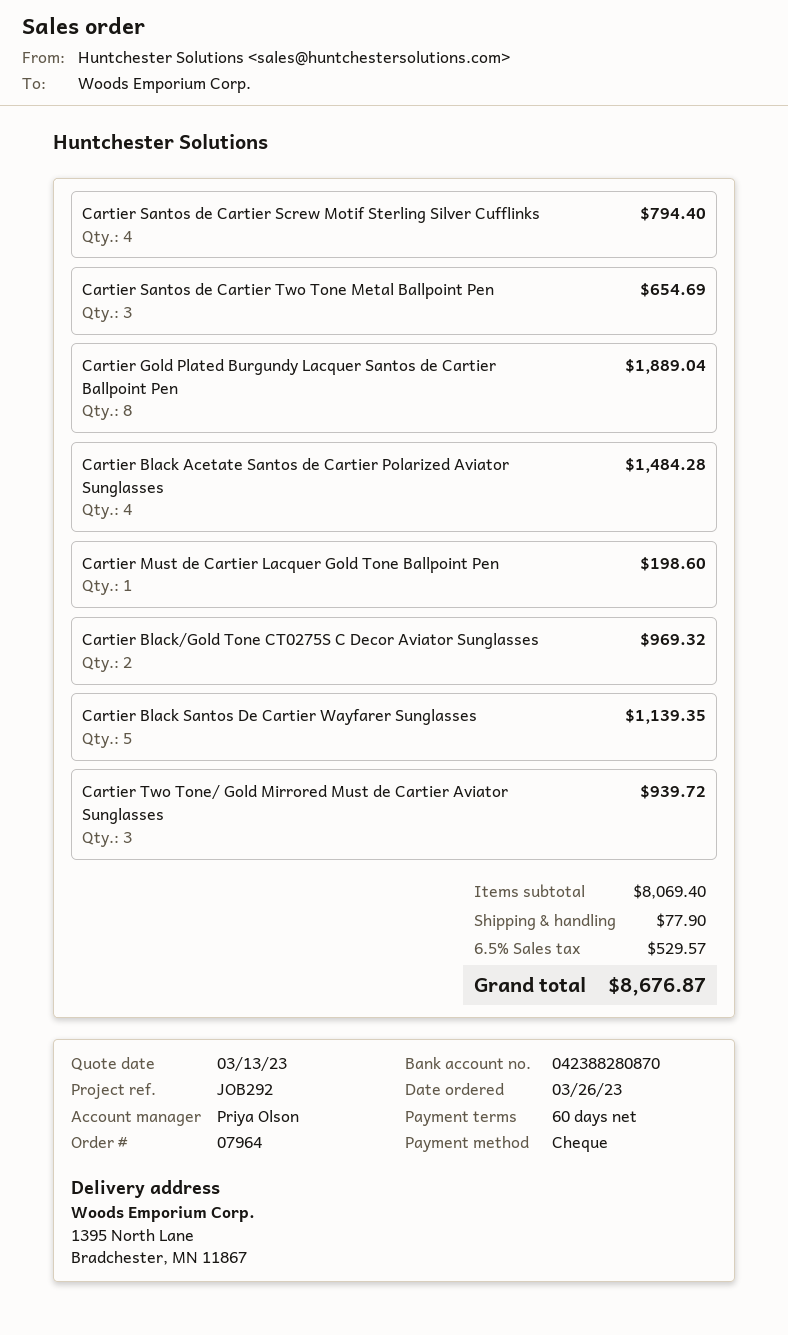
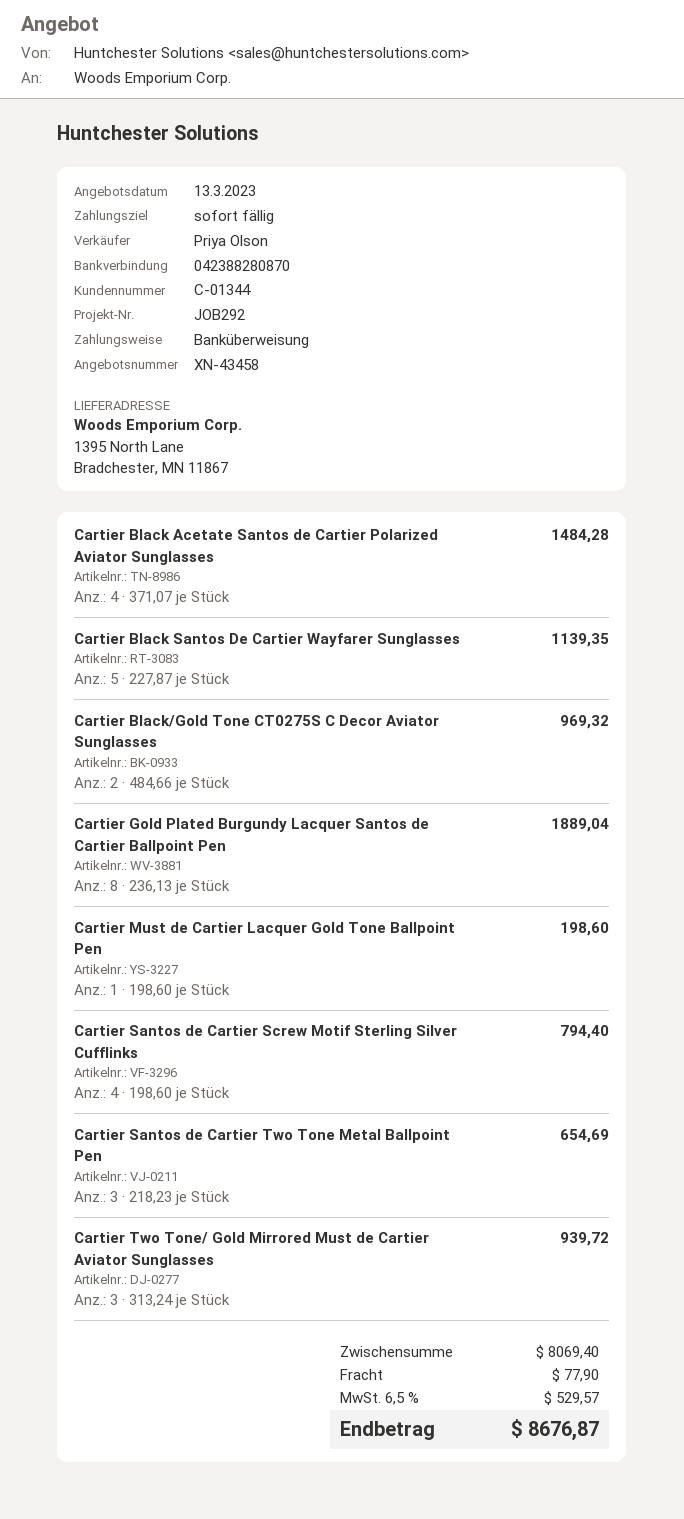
payment terms: 60 days -> on receipt
payment method: cheque -> bank transfer

